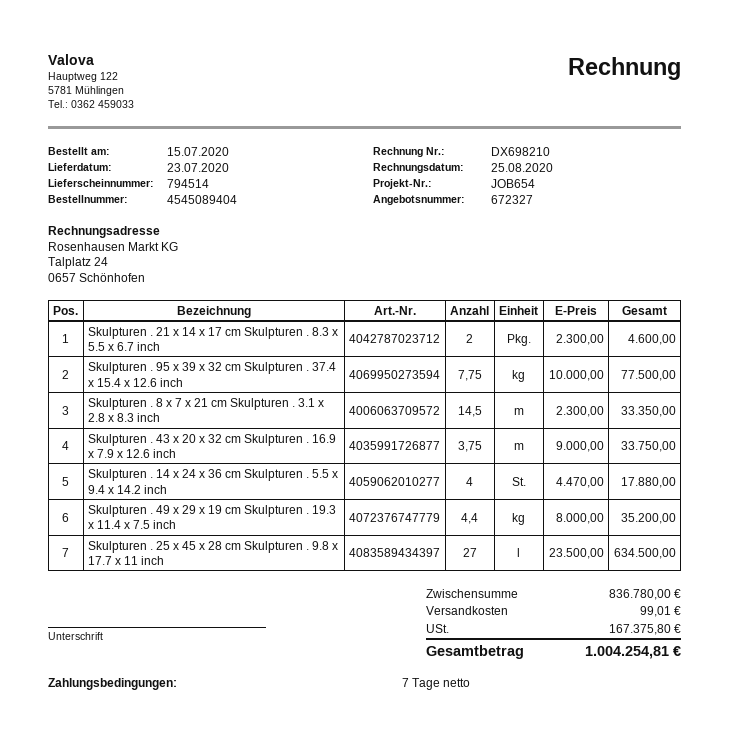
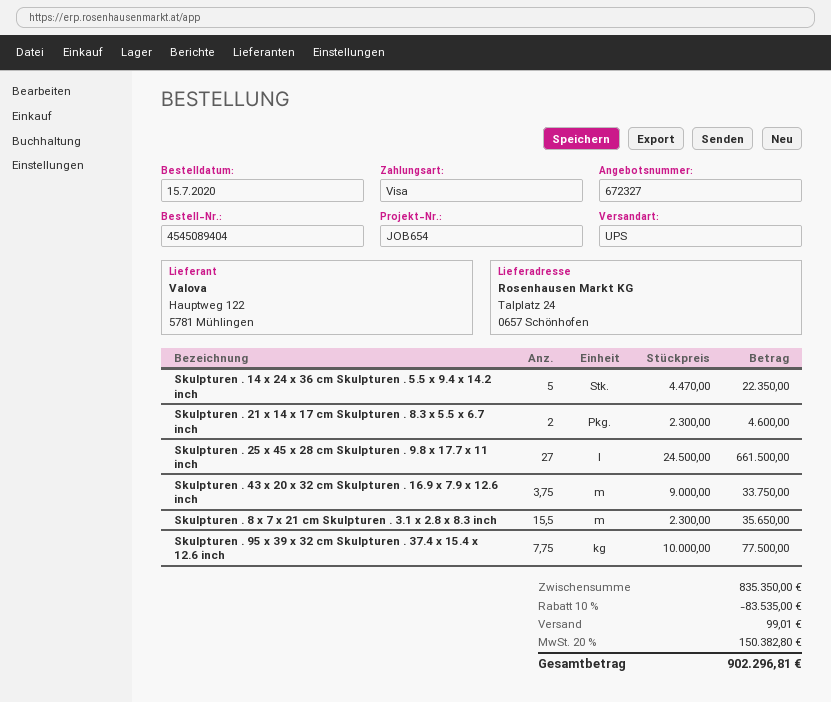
Skulpturen . 8 x 7 x 21 cm Skulpturen . 3.1 x 2.8 x 8.3 inch: 14.5 x 2300.00 = 33350.00 -> 15.5 x 2300.00 = 35650.00
Skulpturen . 14 x 24 x 36 cm Skulpturen . 5.5 x 9.4 x 14.2 inch: 4 x 4470.00 = 17880.00 -> 5 x 4470.00 = 22350.00
Skulpturen . 49 x 29 x 19 cm Skulpturen . 19.3 x 11.4 x 7.5 inch: 4.4 x 8000.00 = 35200.00 -> none
Skulpturen . 25 x 45 x 28 cm Skulpturen . 9.8 x 17.7 x 11 inch: 27 x 23500.00 = 634500.00 -> 27 x 24500.00 = 661500.00
subtotal: 836780.00 -> 835350.00
discount: none -> 10% = 83535.00
tax: 167375.80 -> 150382.80
total: 1004254.81 -> 902296.81

